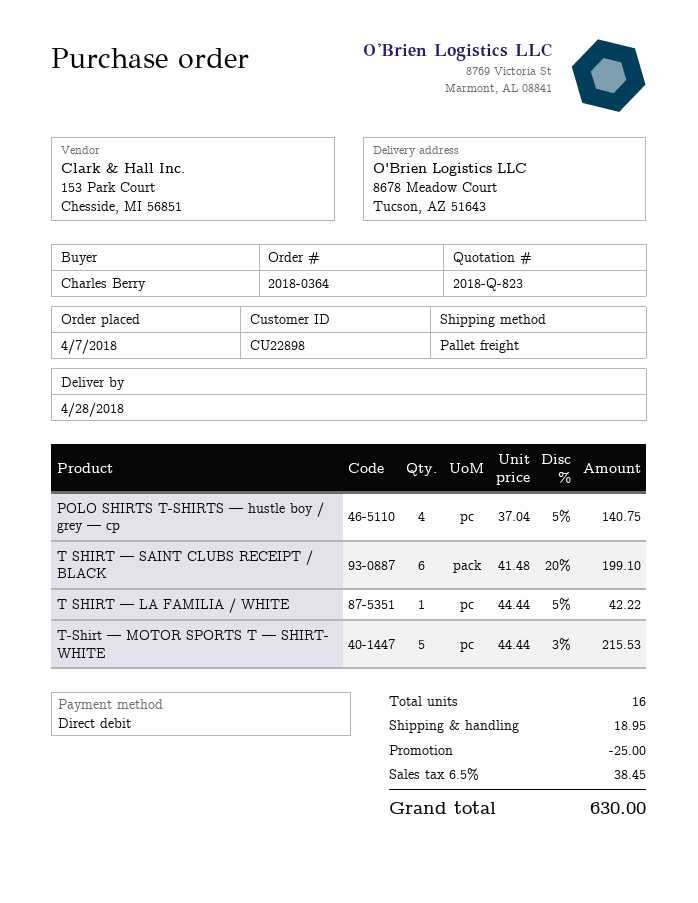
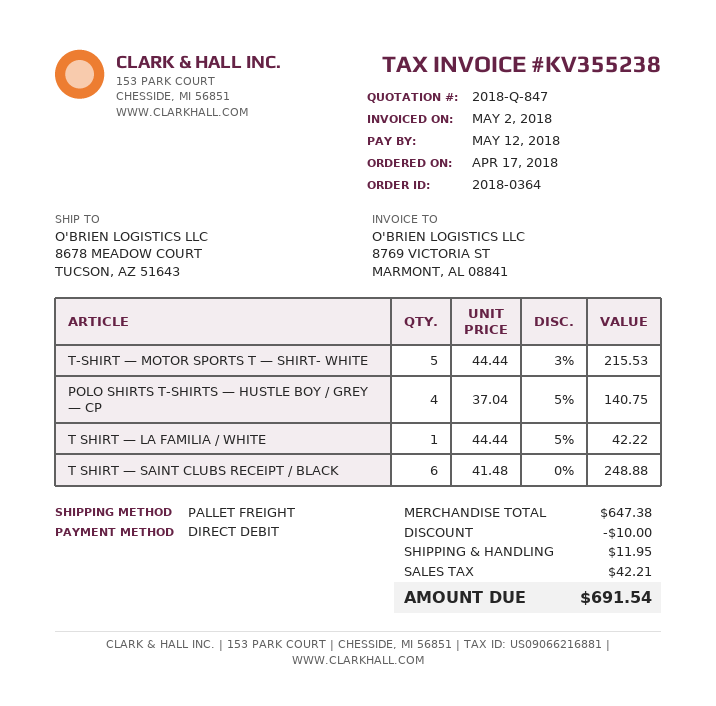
quote number: 2018-Q-823 -> 2018-Q-847
order date: 2018-04-07 -> 2018-04-17
T SHIRT — SAINT CLUBS RECEIPT / BLACK: 6 x 41.48 - 20% = 199.10 -> 6 x 41.48 = 248.88
discount: 25.00 -> 10.00
shipping: 18.95 -> 11.95
tax: 38.45 -> 42.21
total: 630.00 -> 691.54

